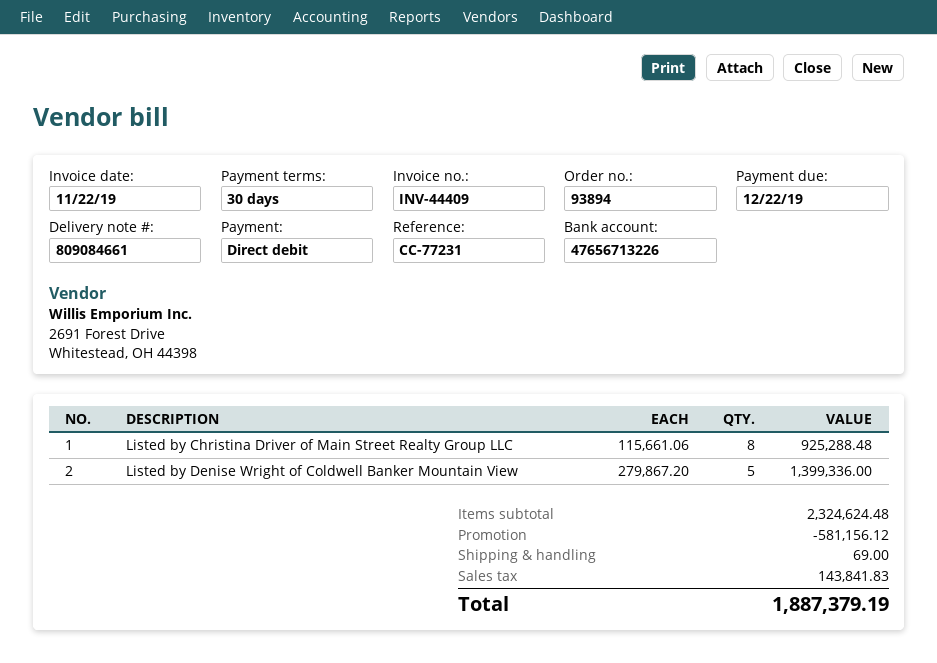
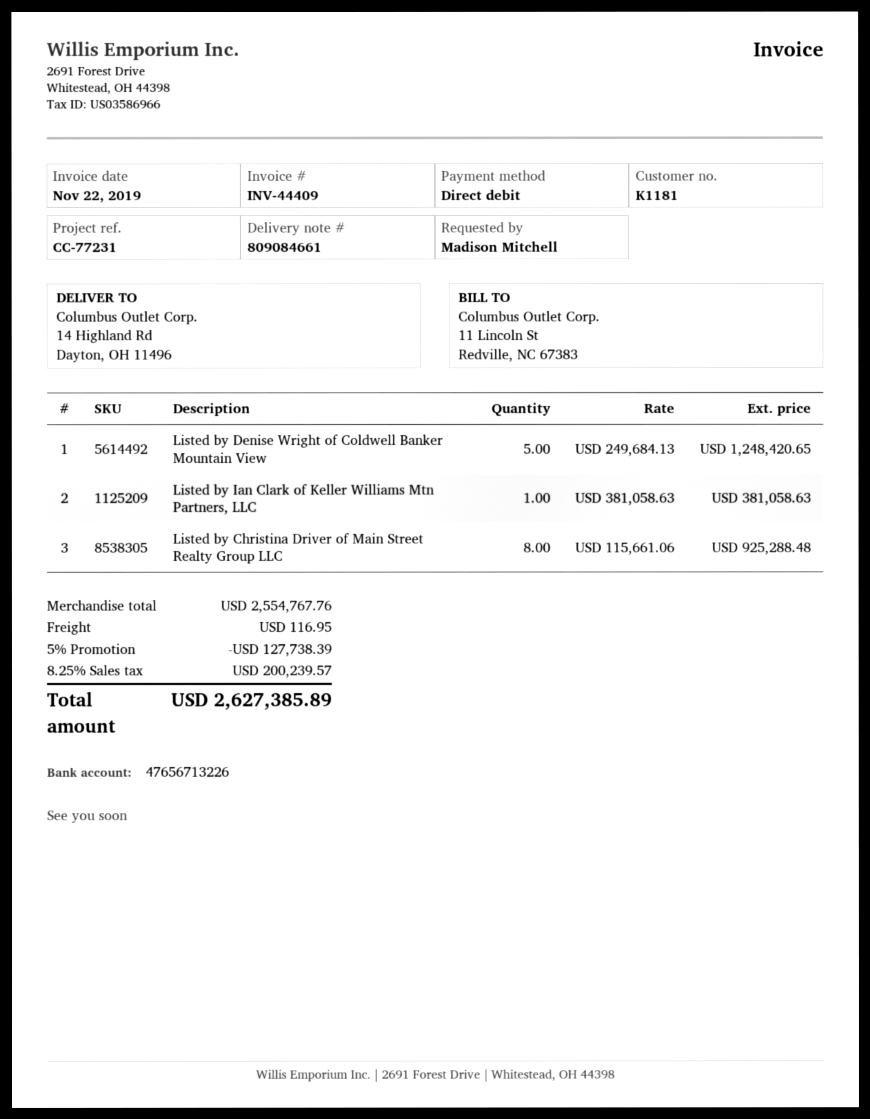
Listed by Denise Wright of Coldwell Banker Mountain View: 5 x 279867.20 = 1399336.00 -> 5 x 249684.13 = 1248420.65
Listed by Ian Clark of Keller Williams Mtn Partners, LLC: none -> 1 x 381058.63 = 381058.63
subtotal: 2324624.48 -> 2554767.76
discount: 581156.12 -> 127738.39
shipping: 69.00 -> 116.95
tax: 143841.83 -> 200239.57
total: 1887379.19 -> 2627385.89

